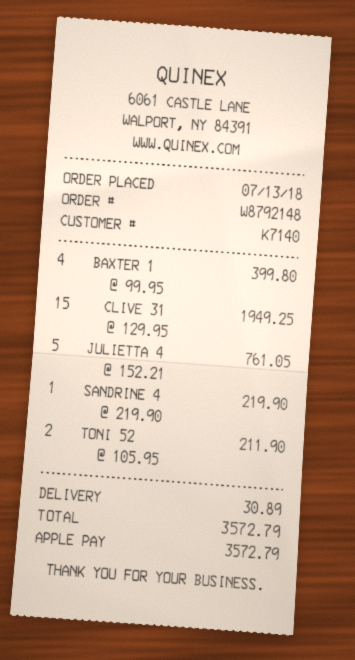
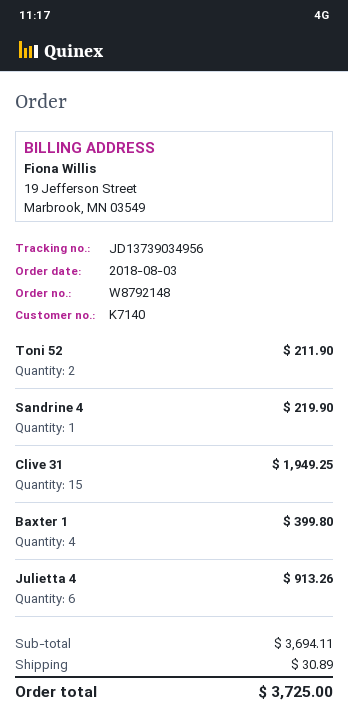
order date: 2018-07-13 -> 2018-08-03
JULIETTA 4: 5 for 761.05 -> 6 for 913.26
total: 3572.79 -> 3725.00

